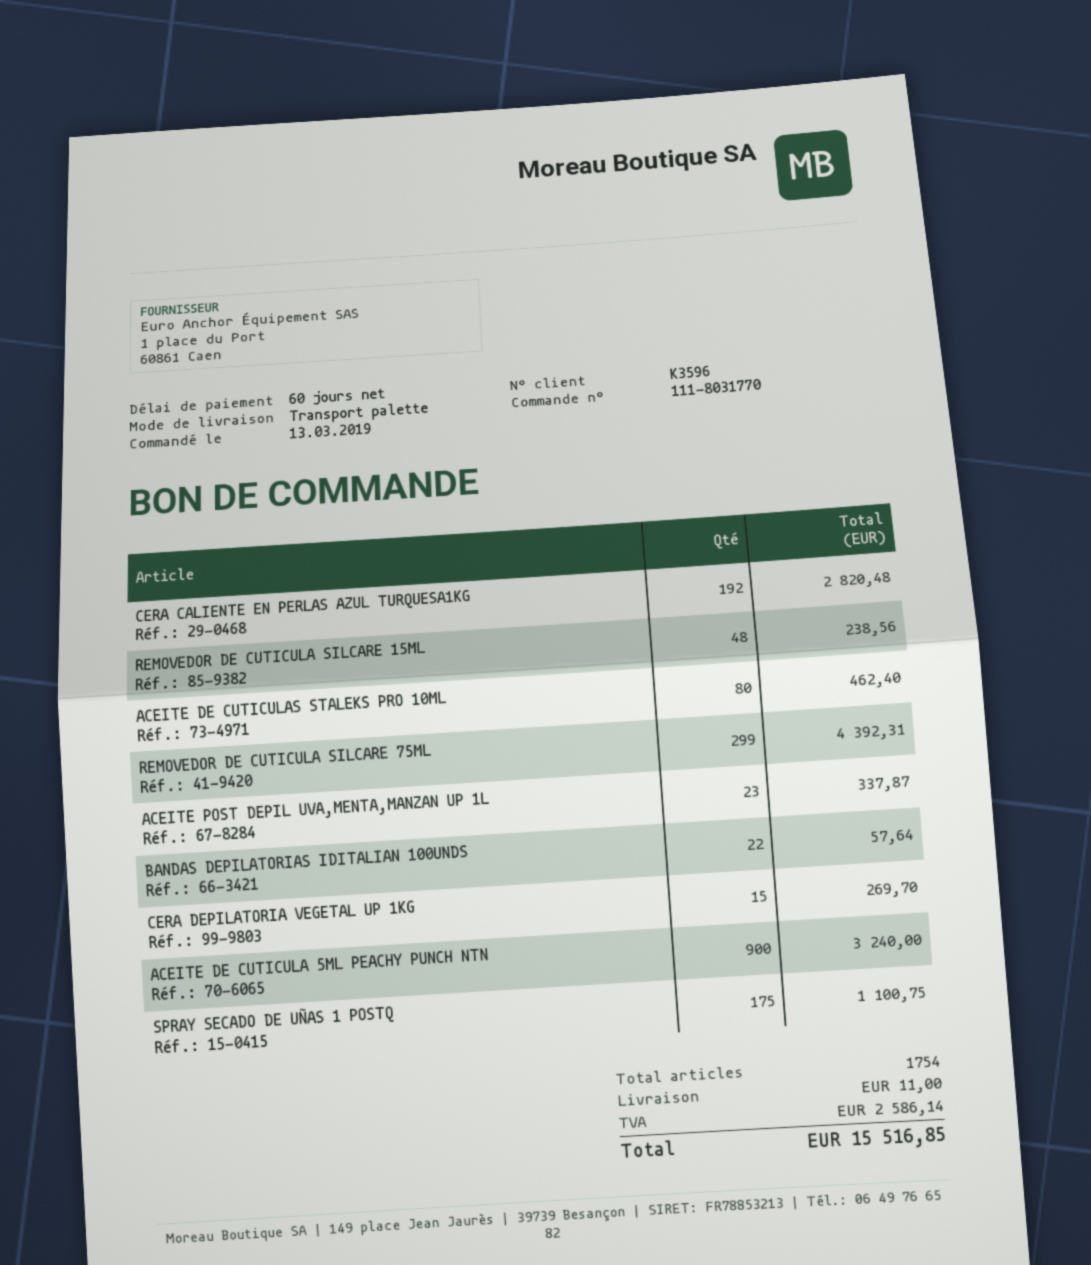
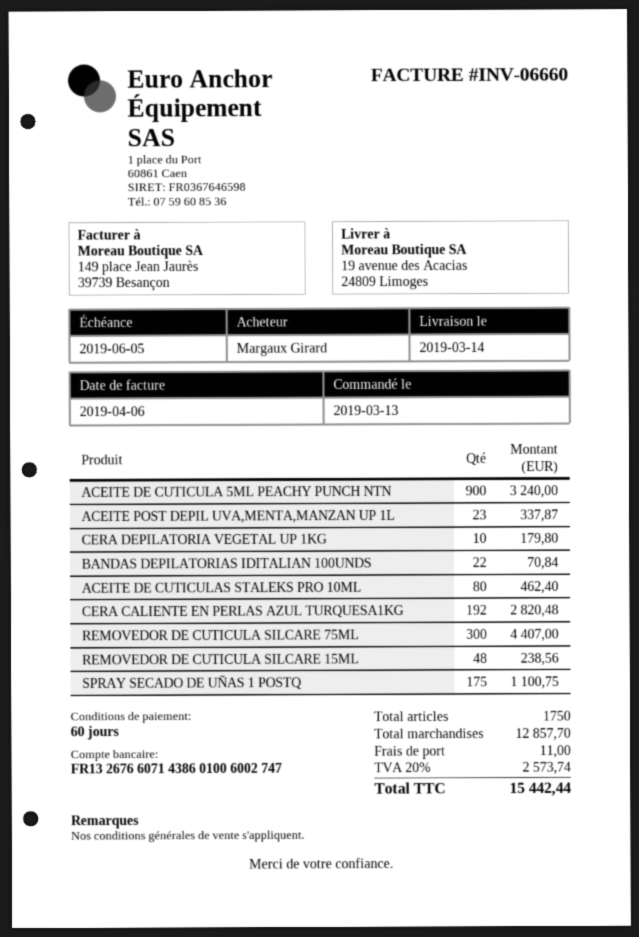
REMOVEDOR DE CUTICULA SILCARE 75ML: 299 for 4392.31 -> 300 for 4407.00
BANDAS DEPILATORIAS IDITALIAN 100UNDS: 22 for 57.64 -> 22 for 70.84
CERA DEPILATORIA VEGETAL UP 1KG: 15 for 269.70 -> 10 for 179.80
total quantity: 1754 -> 1750
tax: 2586.14 -> 2573.74
total: 15516.85 -> 15442.44

